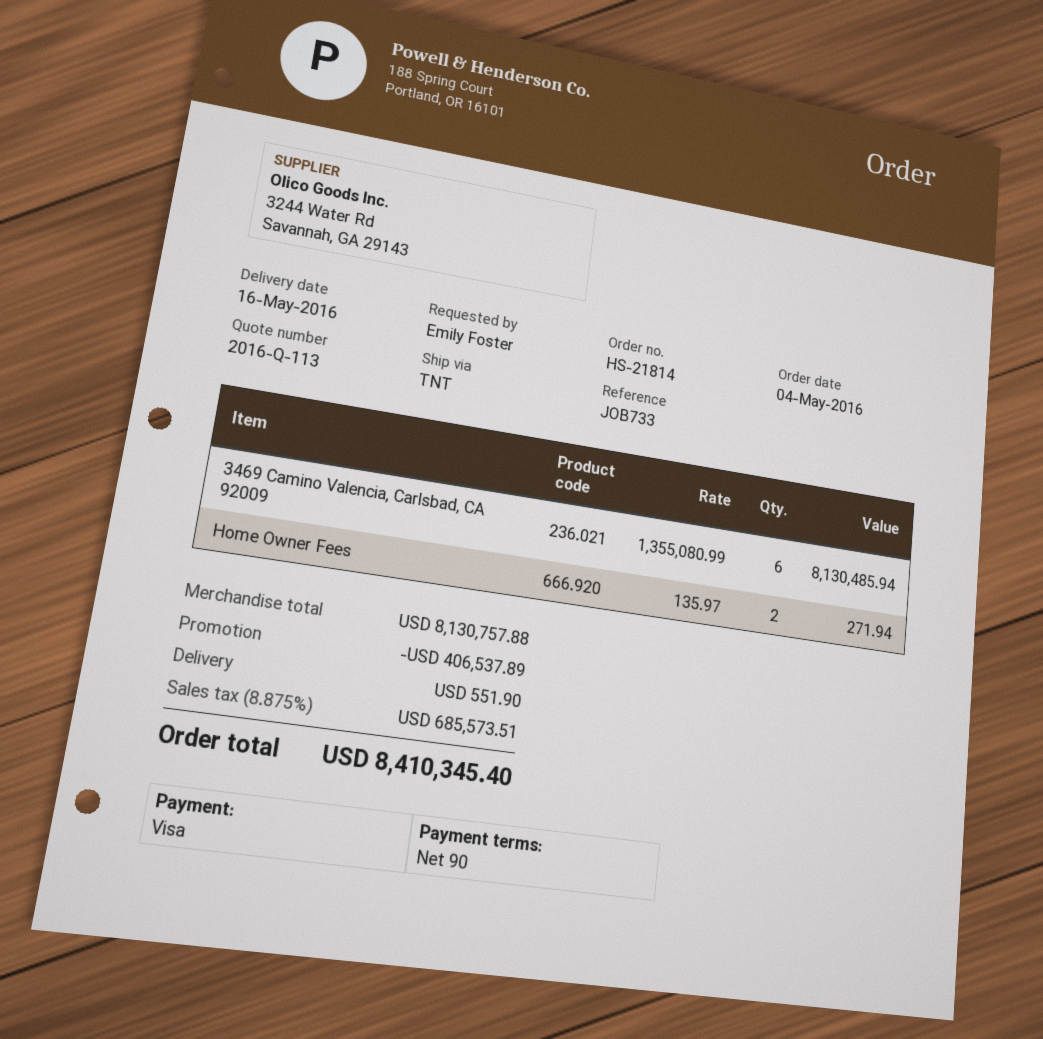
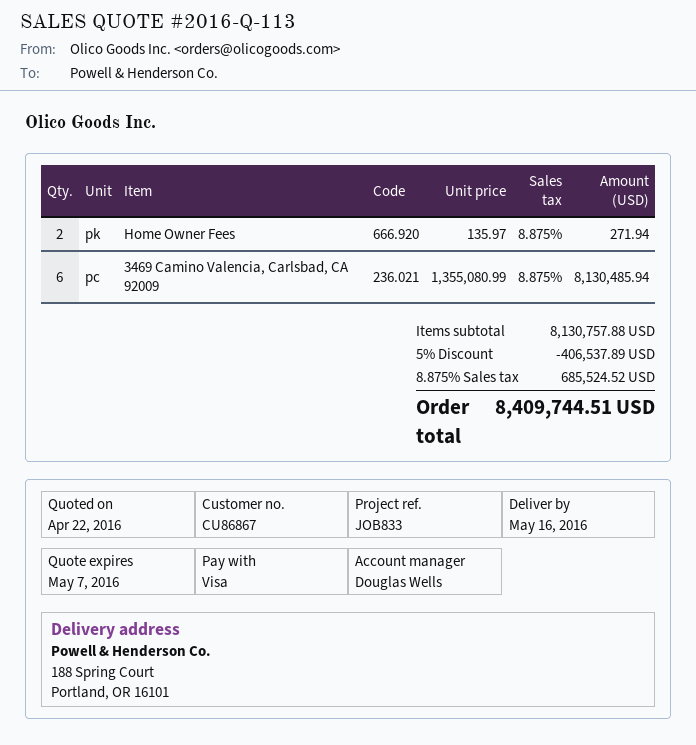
reference: JOB733 -> JOB833
shipping: 551.90 -> none
tax: 8.875% = 685573.51 -> 8.875% = 685524.52
total: 8410345.40 -> 8409744.51

